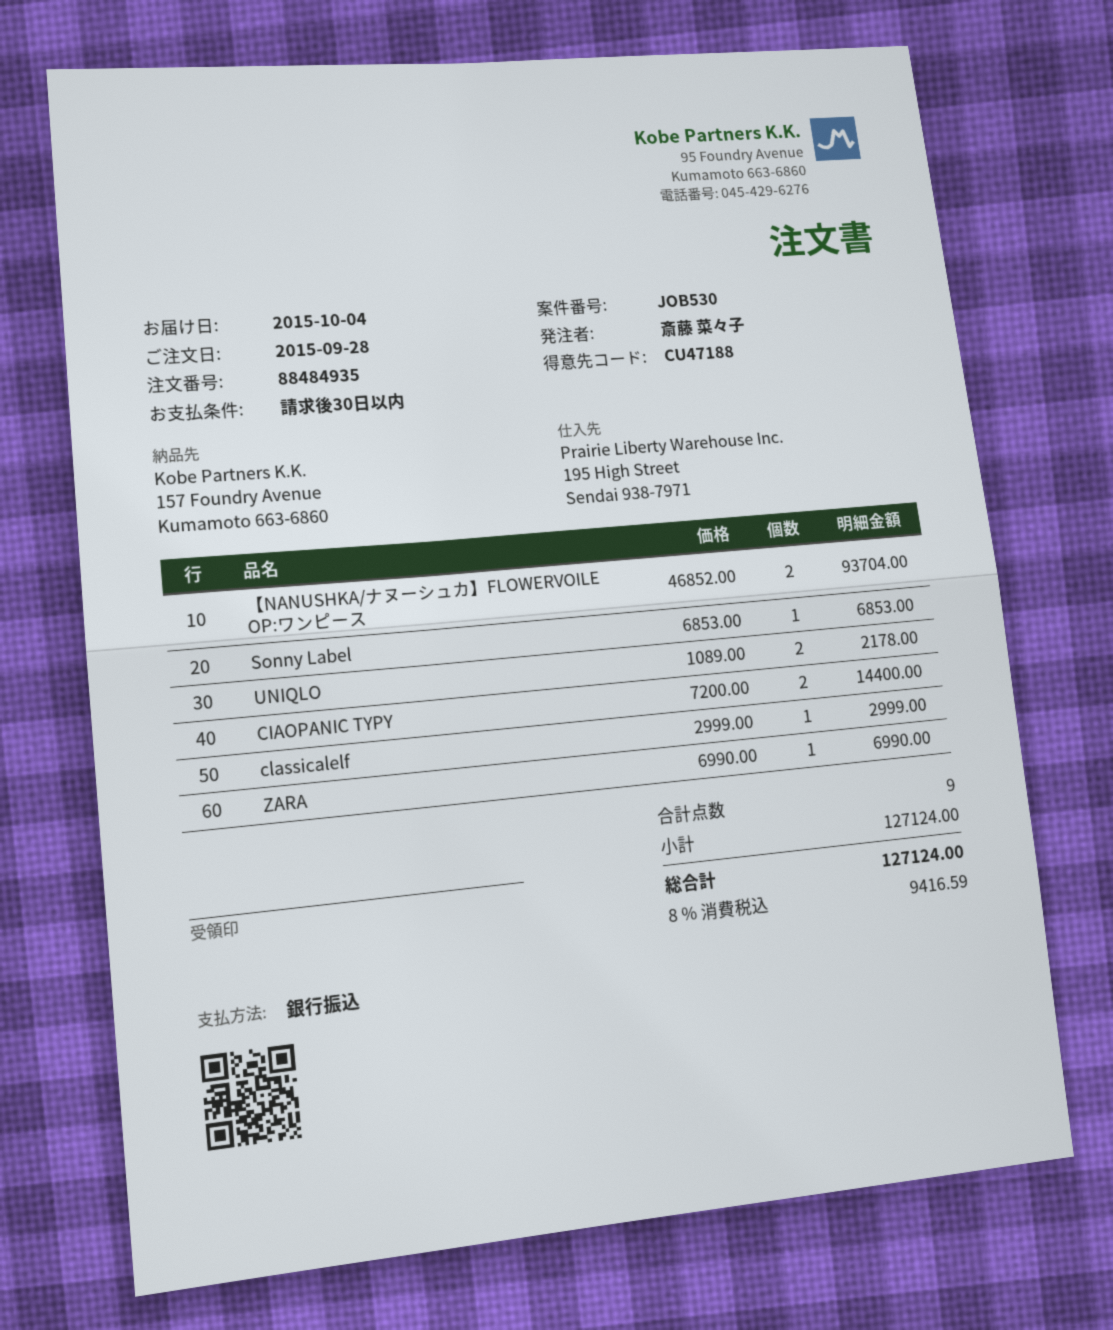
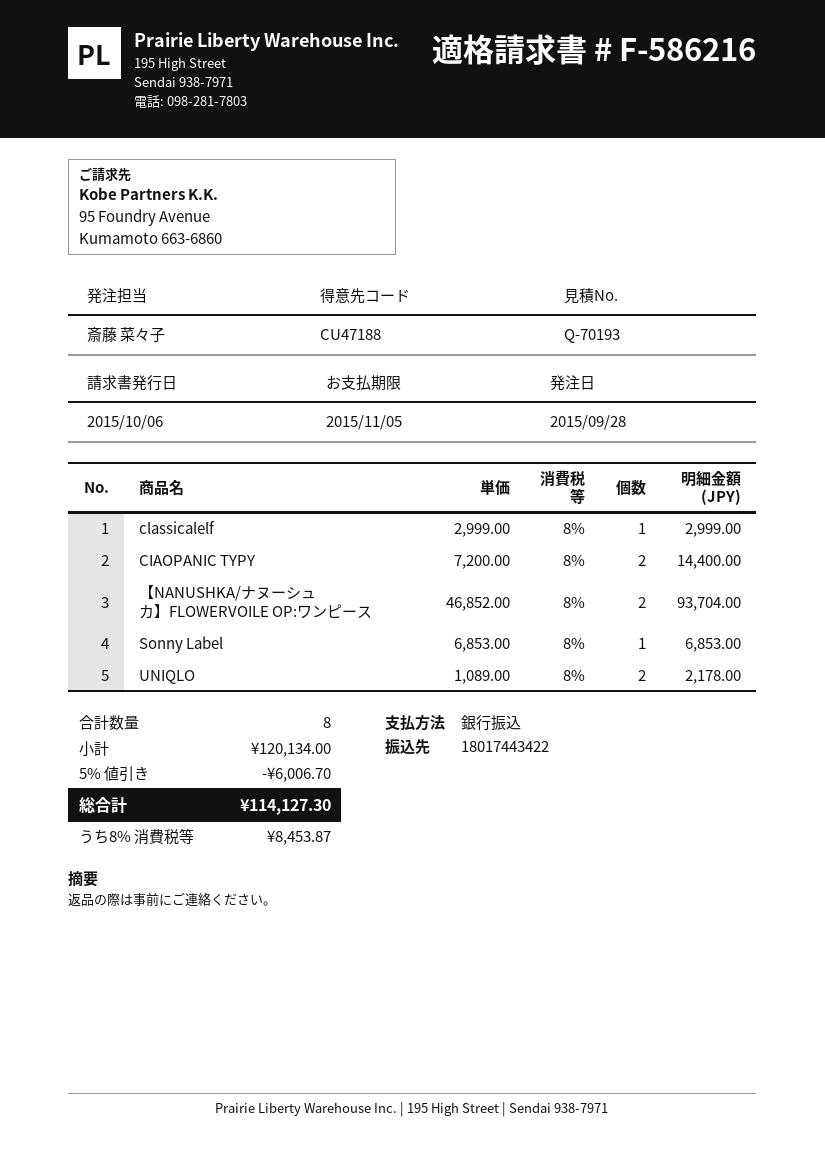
ZARA: 1 x 6990.00 = 6990.00 -> none
total quantity: 9 -> 8
subtotal: 127124.00 -> 120134.00
discount: none -> 5% = 6006.70
tax: 8% = 9416.59 -> 8% = 8453.87
total: 127124.00 -> 114127.30

